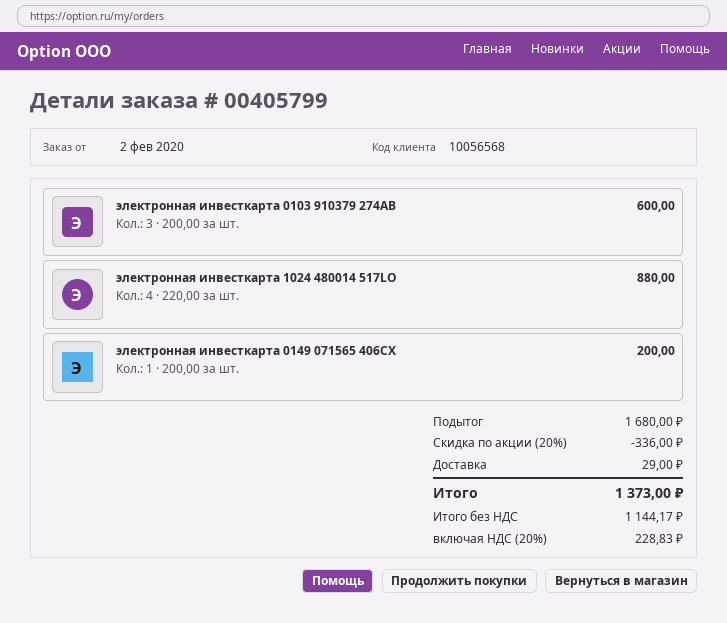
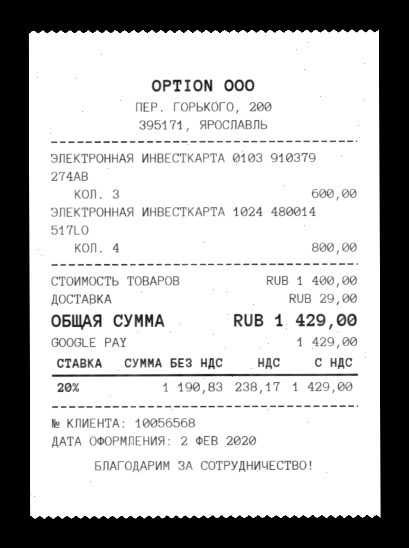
электронная инвесткарта 1024 480014 517LO: 4 for 880.00 -> 4 for 800.00
электронная инвесткарта 0149 071565 406CX: 1 for 200.00 -> none
subtotal: 1680.00 -> 1400.00
discount: 20% = 336.00 -> none
net: 1144.17 -> 1190.83
tax: 20% = 228.83 -> 20% = 238.17
total: 1373.00 -> 1429.00

